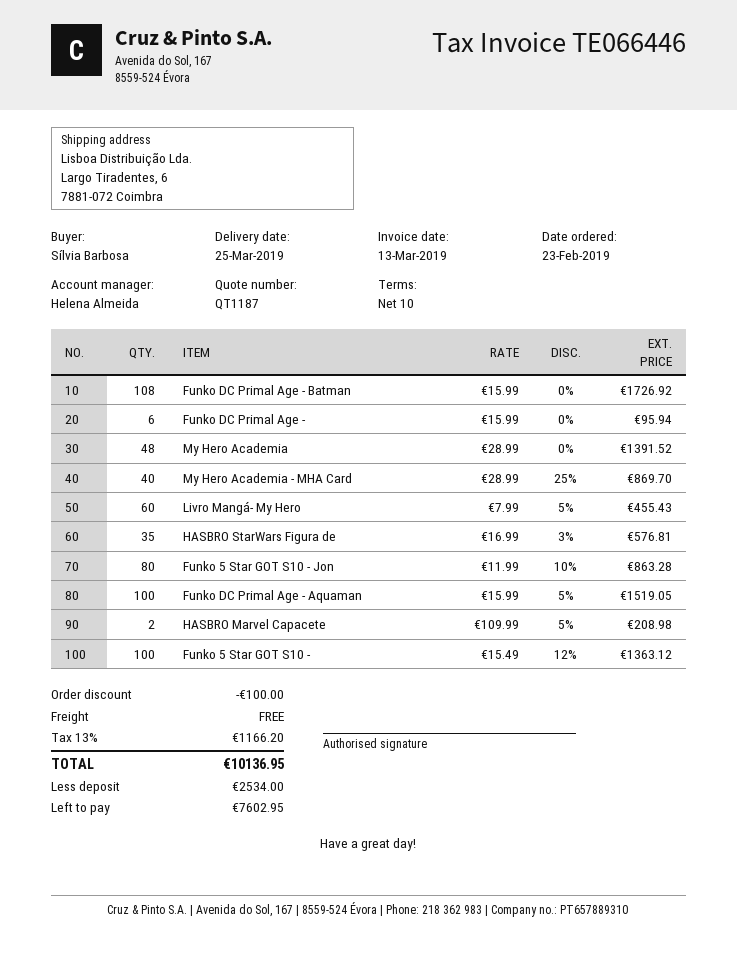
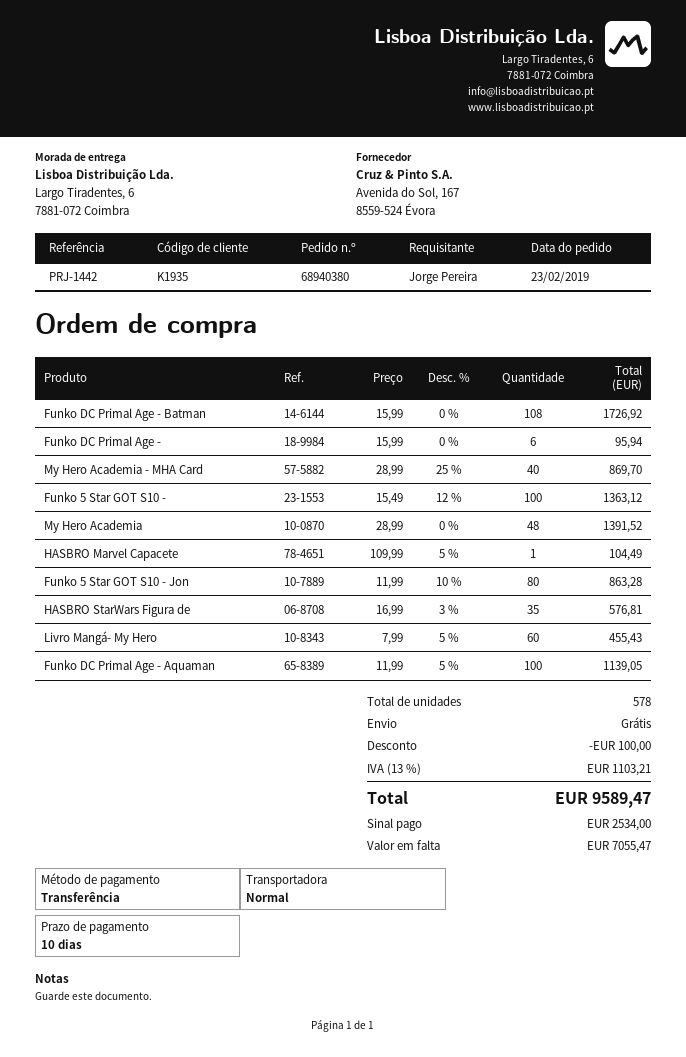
ordered by: Sílvia Barbosa -> Jorge Pereira
Funko DC Primal Age - Aquaman: 100 x 15.99 - 5% = 1519.05 -> 100 x 11.99 - 5% = 1139.05
HASBRO Marvel Capacete: 2 x 109.99 - 5% = 208.98 -> 1 x 109.99 - 5% = 104.49
tax: 13% = 1166.20 -> 13% = 1103.21
total: 10136.95 -> 9589.47
balance: 7602.95 -> 7055.47

